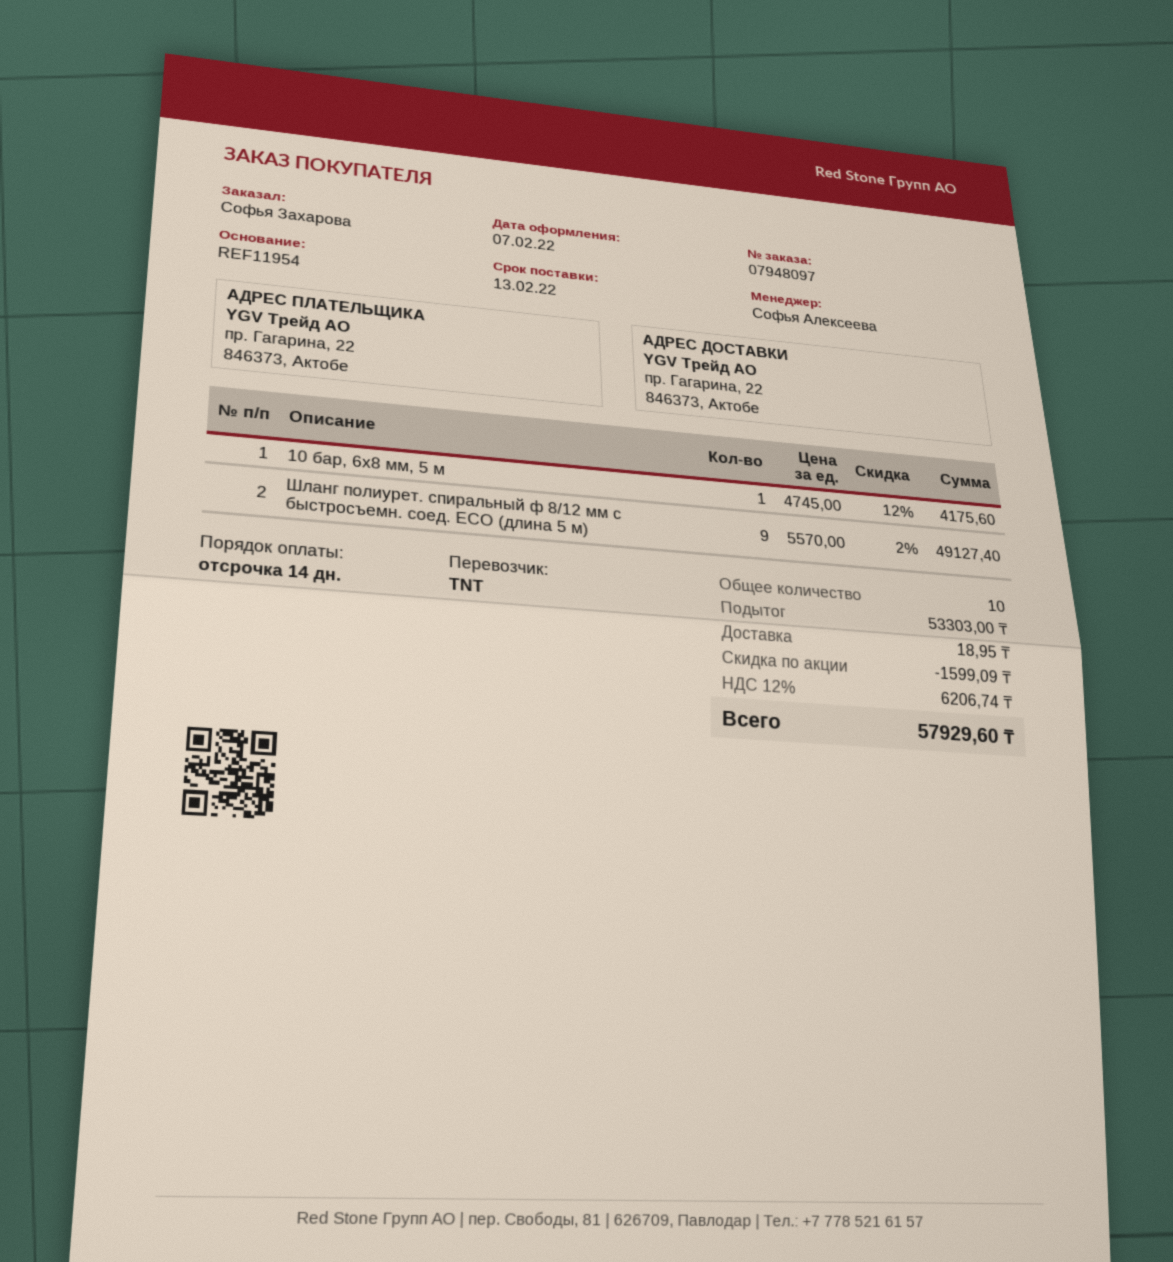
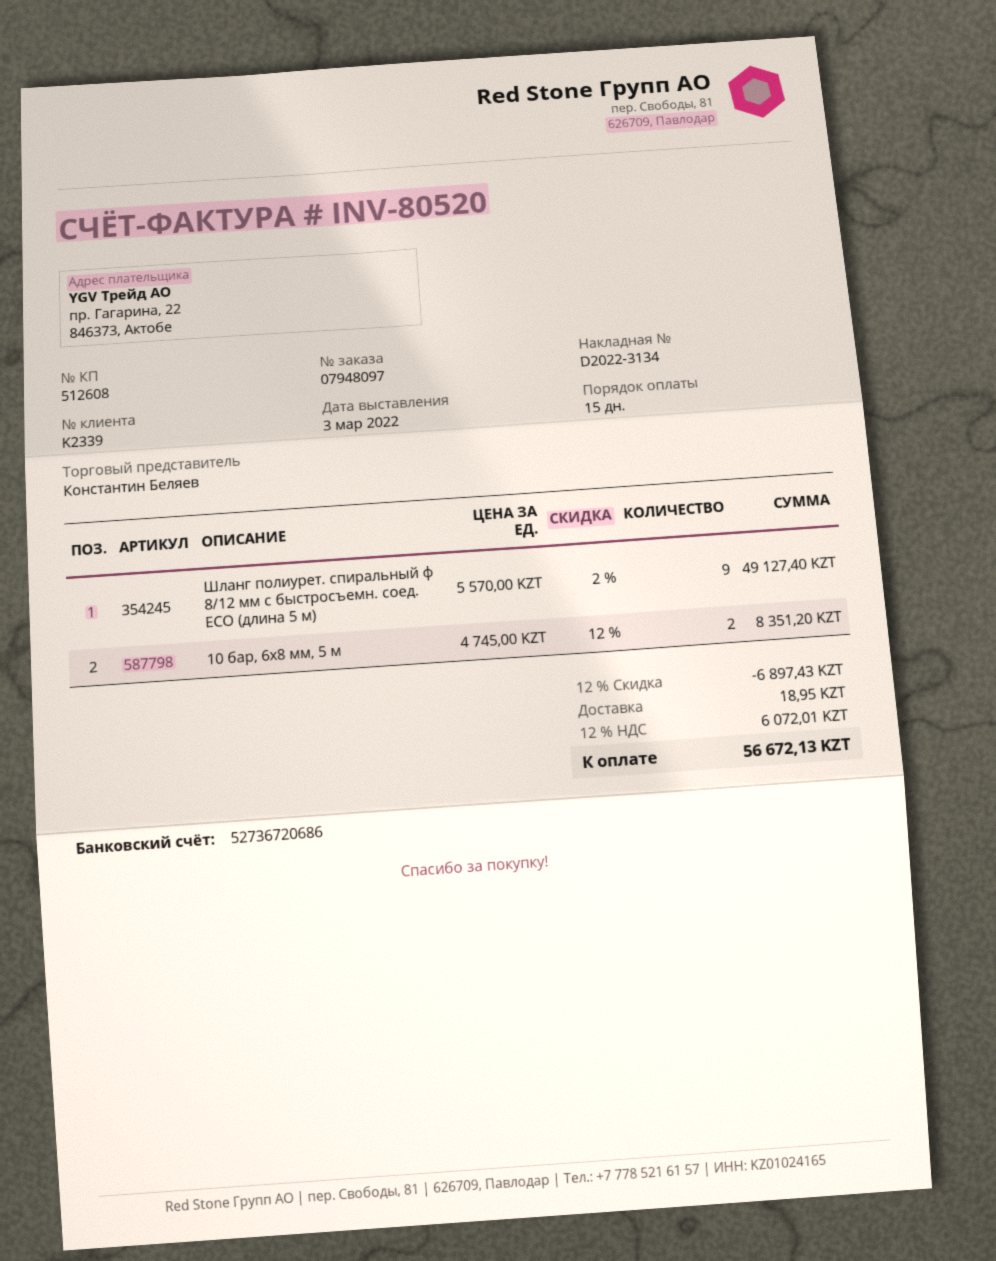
payment terms: 14 days -> 15 days
sales rep: Софья Алексеева -> Константин Беляев
10 бар, 6x8 мм, 5 м: 1 x 4745.00 - 12% = 4175.60 -> 2 x 4745.00 - 12% = 8351.20
discount: 1599.09 -> 6897.43
tax: 12% = 6206.74 -> 12% = 6072.01
total: 57929.60 -> 56672.13

